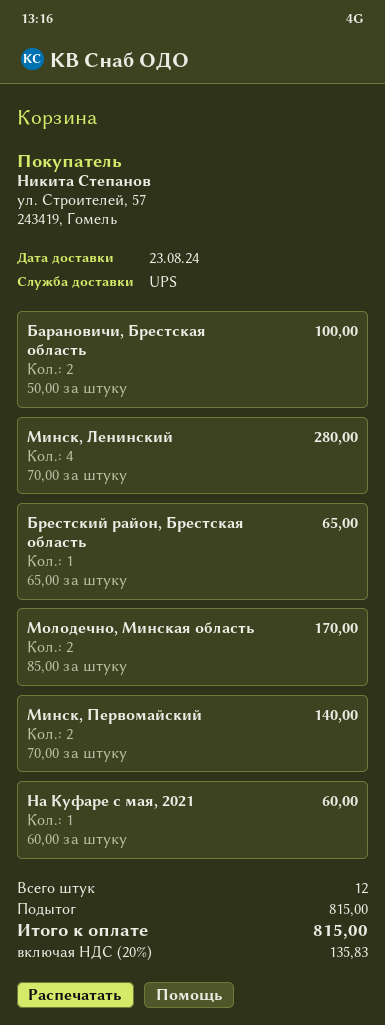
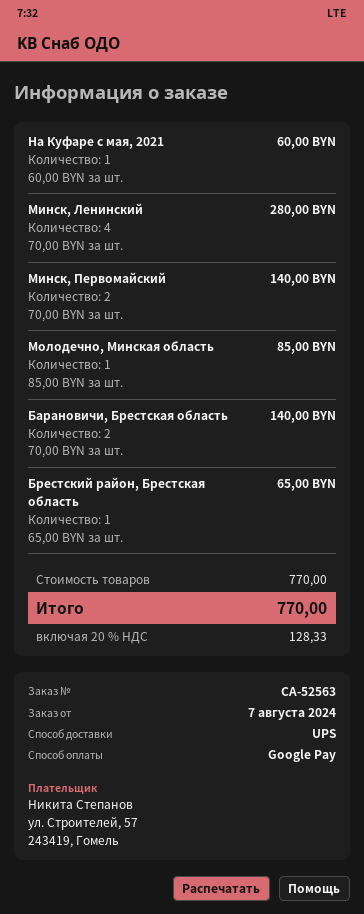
Барановичи, Брестская область: 2 x 50.00 = 100.00 -> 2 x 70.00 = 140.00
Молодечно, Минская область: 2 x 85.00 = 170.00 -> 1 x 85.00 = 85.00
subtotal: 815.00 -> 770.00
tax: 20% = 135.83 -> 20% = 128.33
total: 815.00 -> 770.00

